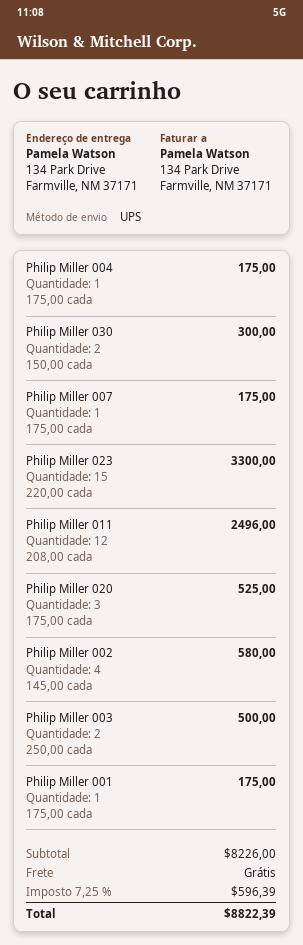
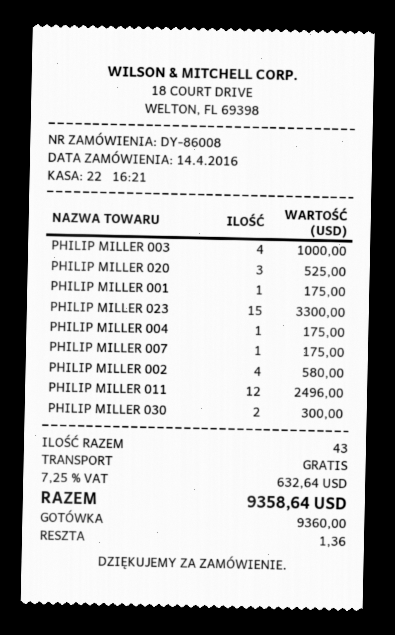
Philip Miller 003: 2 for 500.00 -> 4 for 1000.00
tax: 7.25% = 596.39 -> 7.25% = 632.64
total: 8822.39 -> 9358.64

